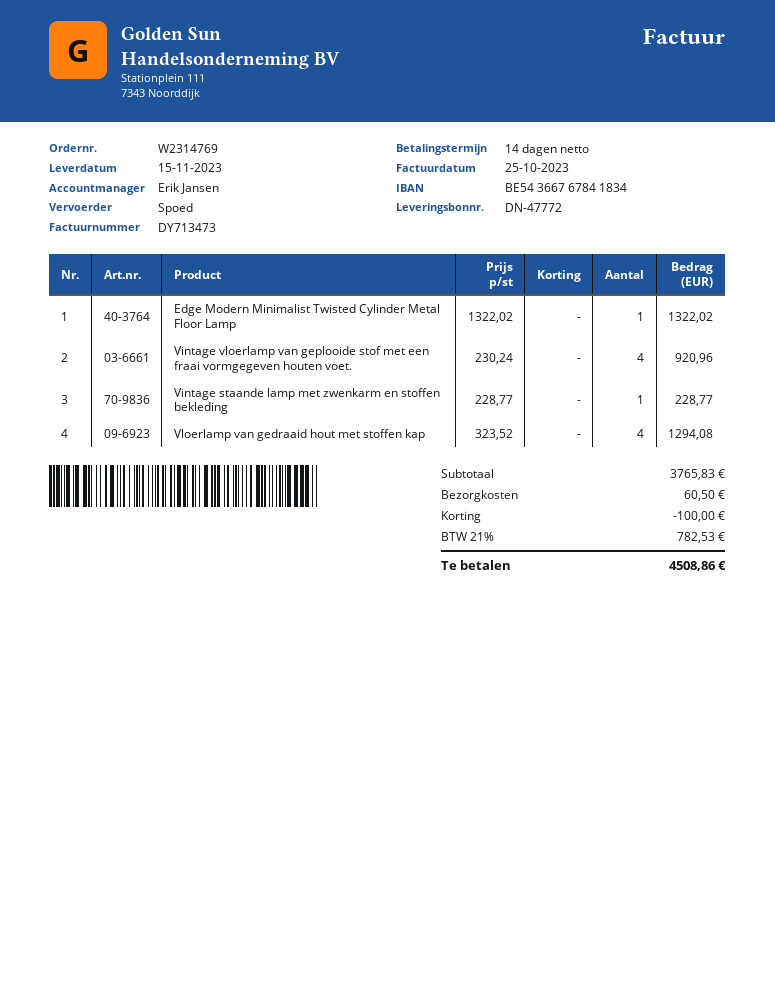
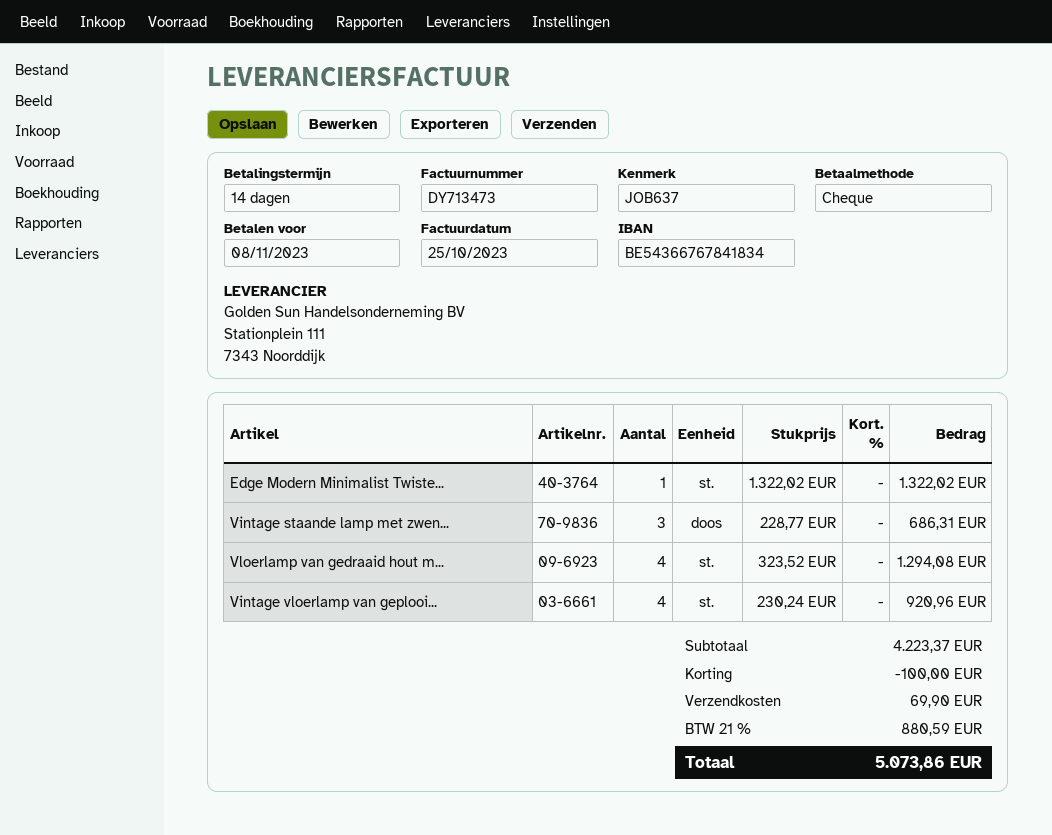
Vintage staande lamp met zwenkarm en stoffen bekleding: 1 x 228.77 = 228.77 -> 3 x 228.77 = 686.31
subtotal: 3765.83 -> 4223.37
shipping: 60.50 -> 69.90
tax: 21% = 782.53 -> 21% = 880.59
total: 4508.86 -> 5073.86

